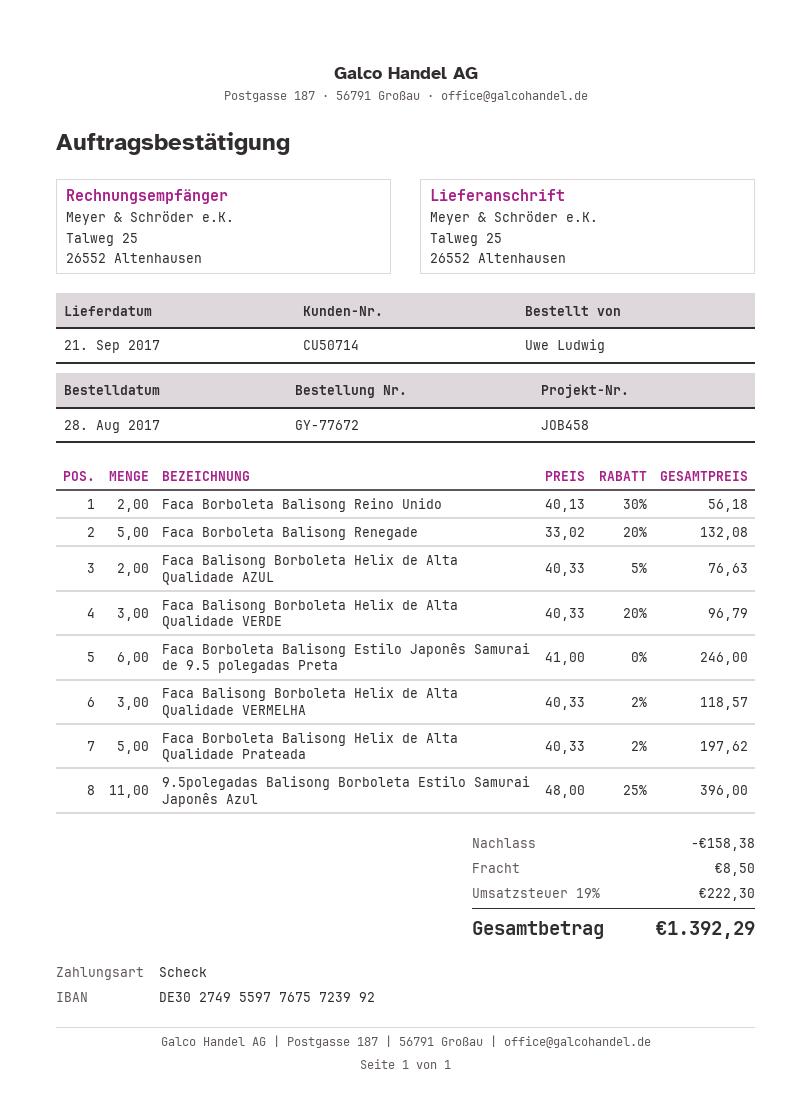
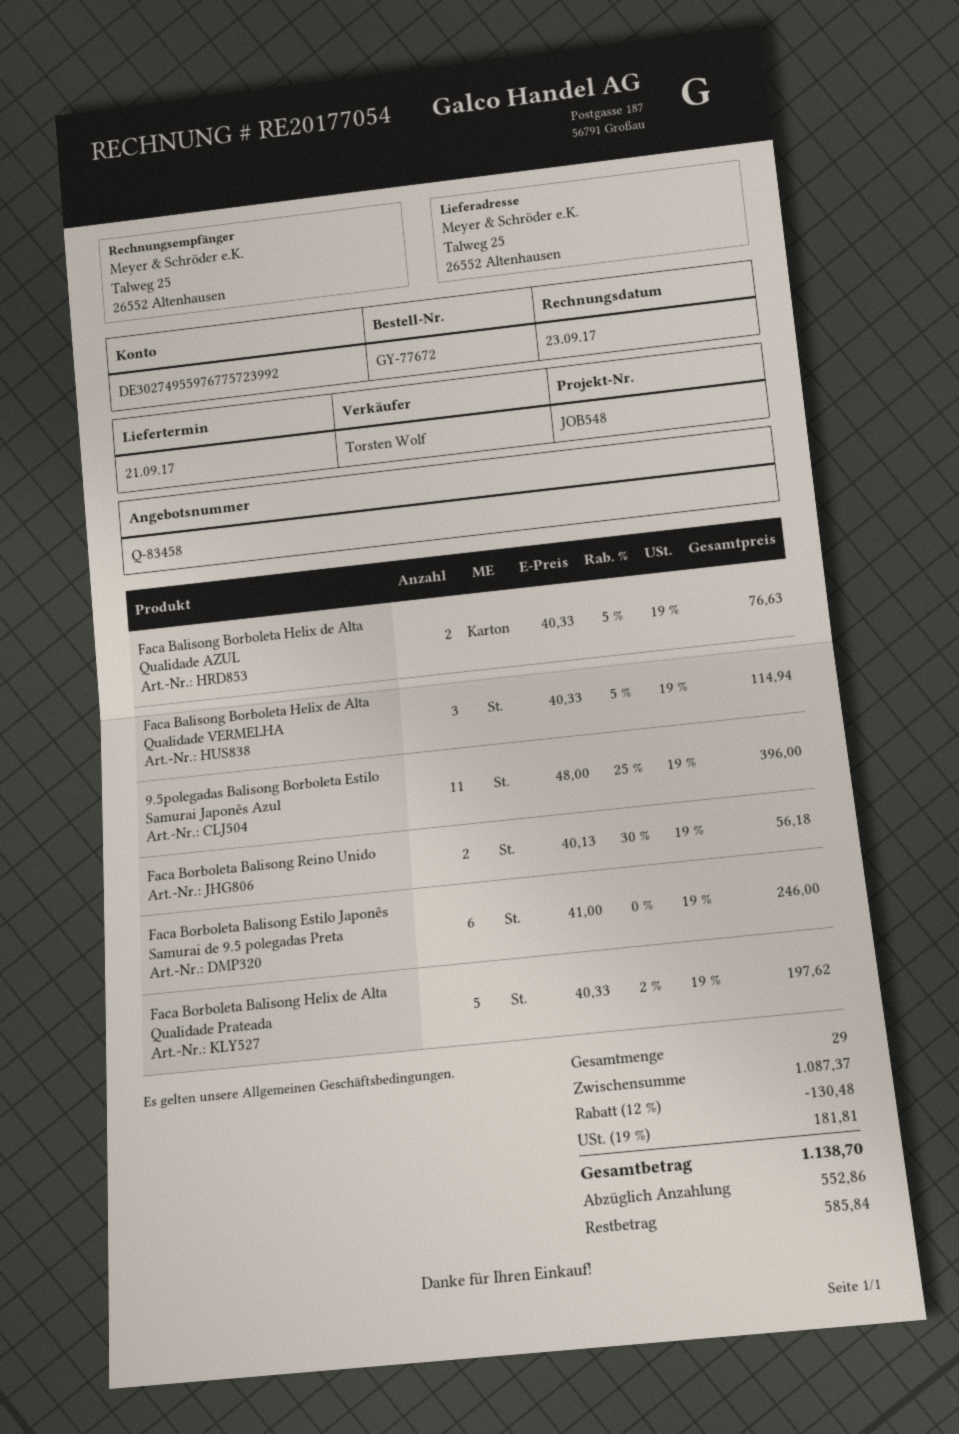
reference: JOB458 -> JOB548
bank account: DE30274955977675723992 -> DE30274955976775723992
Faca Borboleta Balisong Renegade: 5 x 33.02 - 20% = 132.08 -> none
Faca Balisong Borboleta Helix de Alta Qualidade VERDE: 3 x 40.33 - 20% = 96.79 -> none
Faca Balisong Borboleta Helix de Alta Qualidade VERMELHA: 3 x 40.33 - 2% = 118.57 -> 3 x 40.33 - 5% = 114.94
discount: 158.38 -> 130.48
shipping: 8.50 -> none
tax: 19% = 222.30 -> 19% = 181.81
total: 1392.29 -> 1138.70

